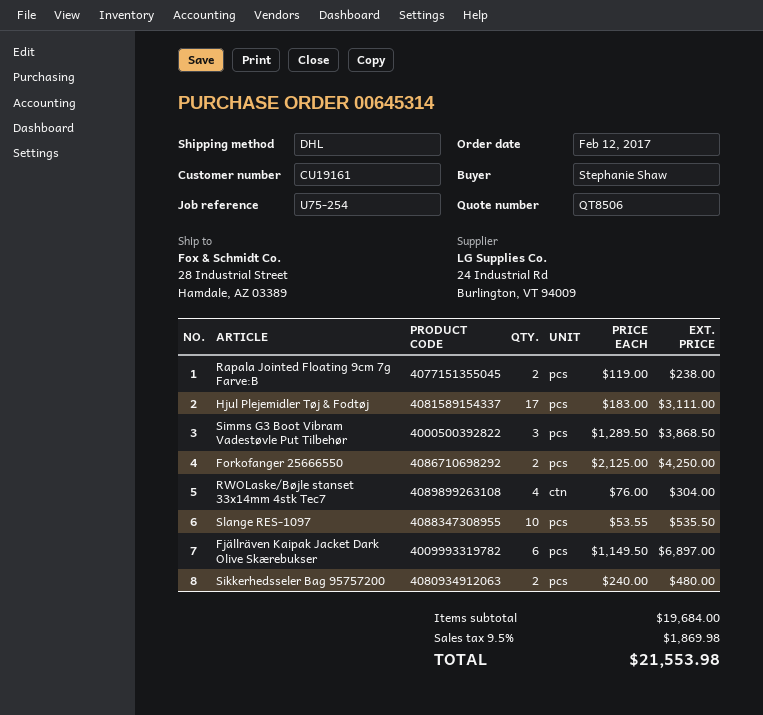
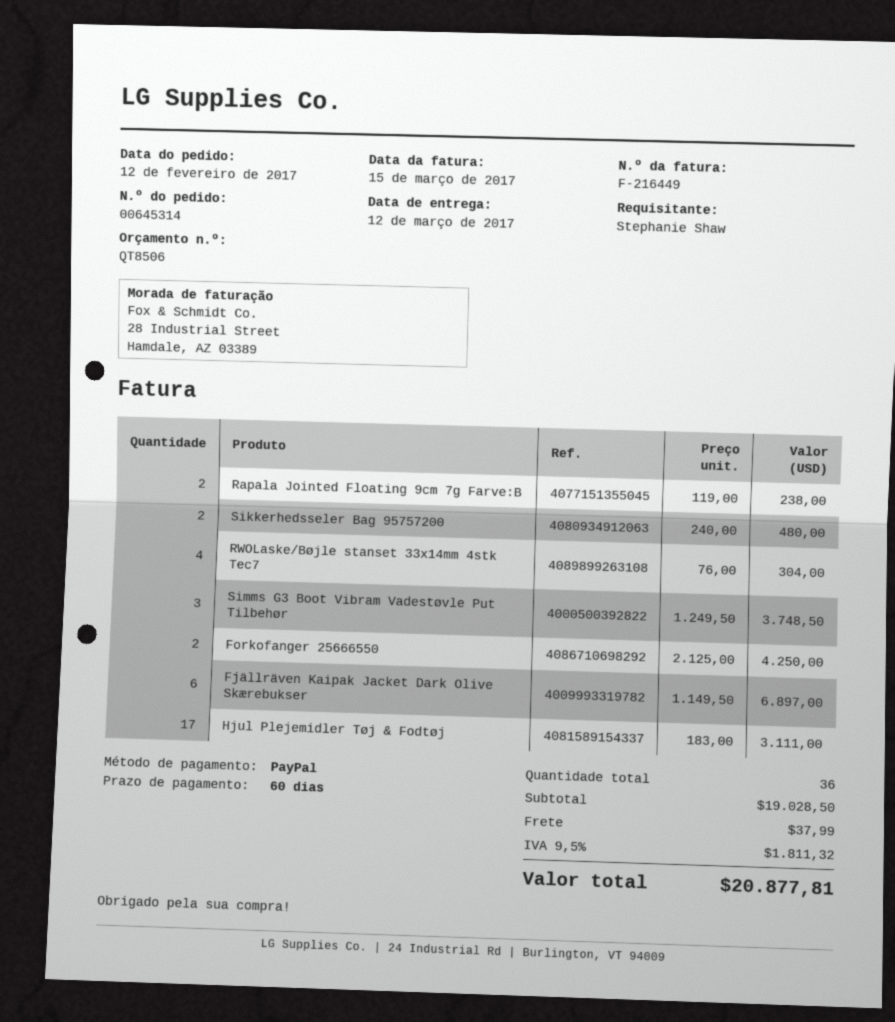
Simms G3 Boot Vibram Vadestøvle Put Tilbehør: 3 x 1289.50 = 3868.50 -> 3 x 1249.50 = 3748.50
Slange RES-1097: 10 x 53.55 = 535.50 -> none
subtotal: 19684.00 -> 19028.50
shipping: none -> 37.99
tax: 9.5% = 1869.98 -> 9.5% = 1811.32
total: 21553.98 -> 20877.81

